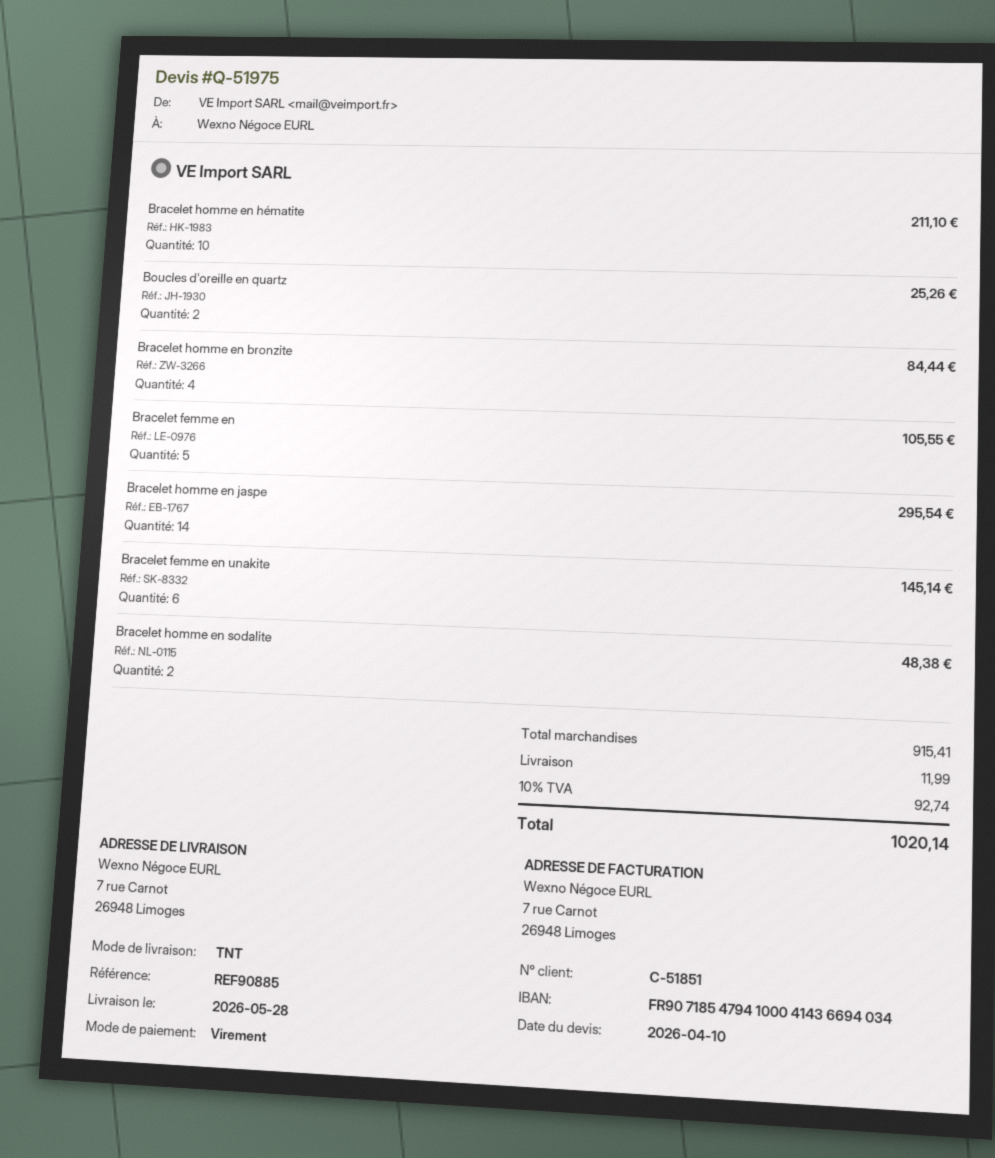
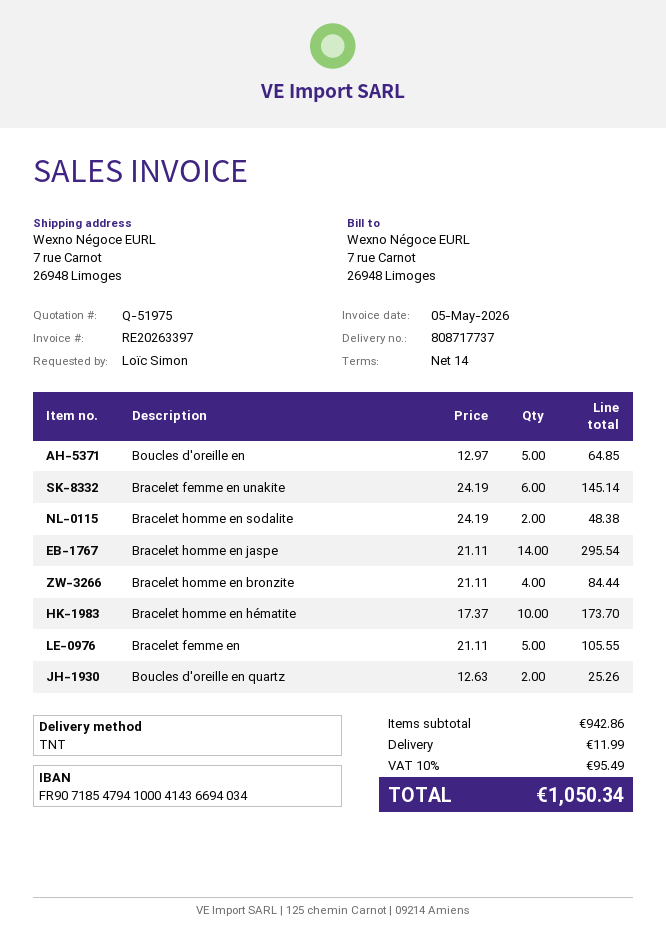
Bracelet homme en hématite: 10 for 211.10 -> 10 for 173.70
Boucles d'oreille en: none -> 5 for 64.85
subtotal: 915.41 -> 942.86
tax: 10% = 92.74 -> 10% = 95.49
total: 1020.14 -> 1050.34

